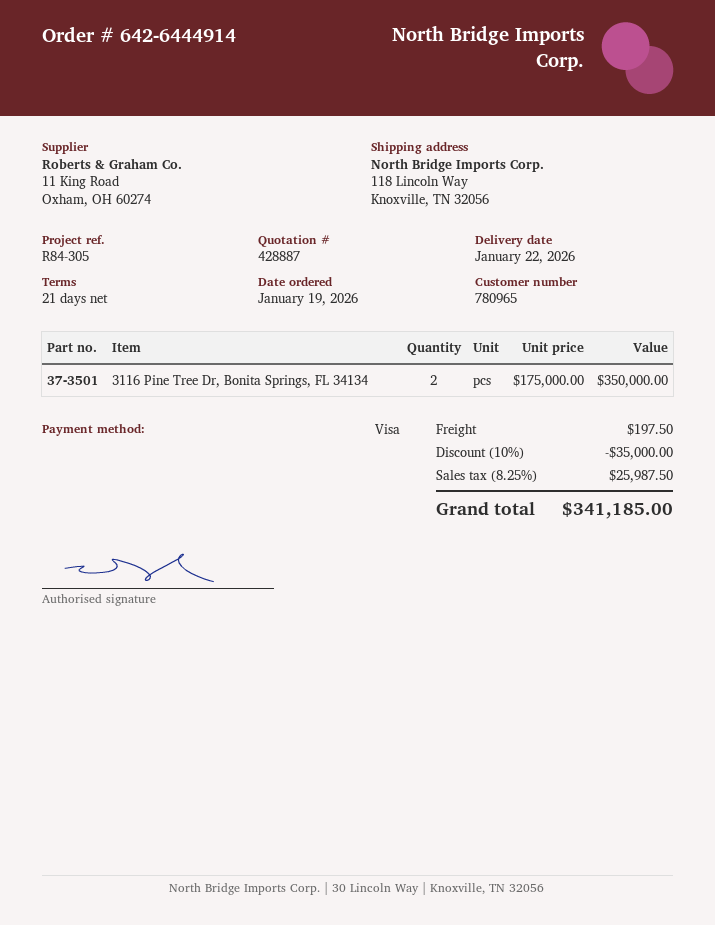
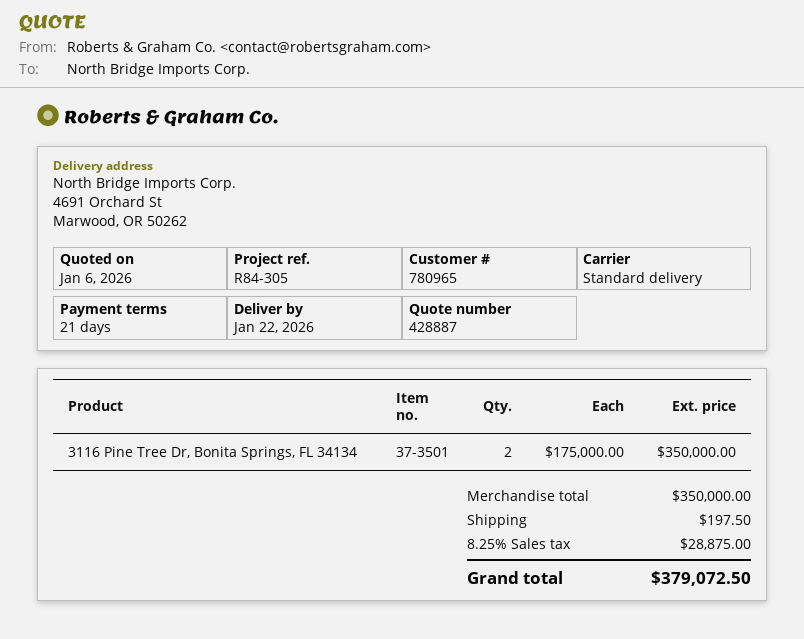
ship to: 118 Lincoln Way, Knoxville, TN 32056 -> 4691 Orchard St, Marwood, OR 50262
discount: 10% = 35000.00 -> none
tax: 8.25% = 25987.50 -> 8.25% = 28875.00
total: 341185.00 -> 379072.50

